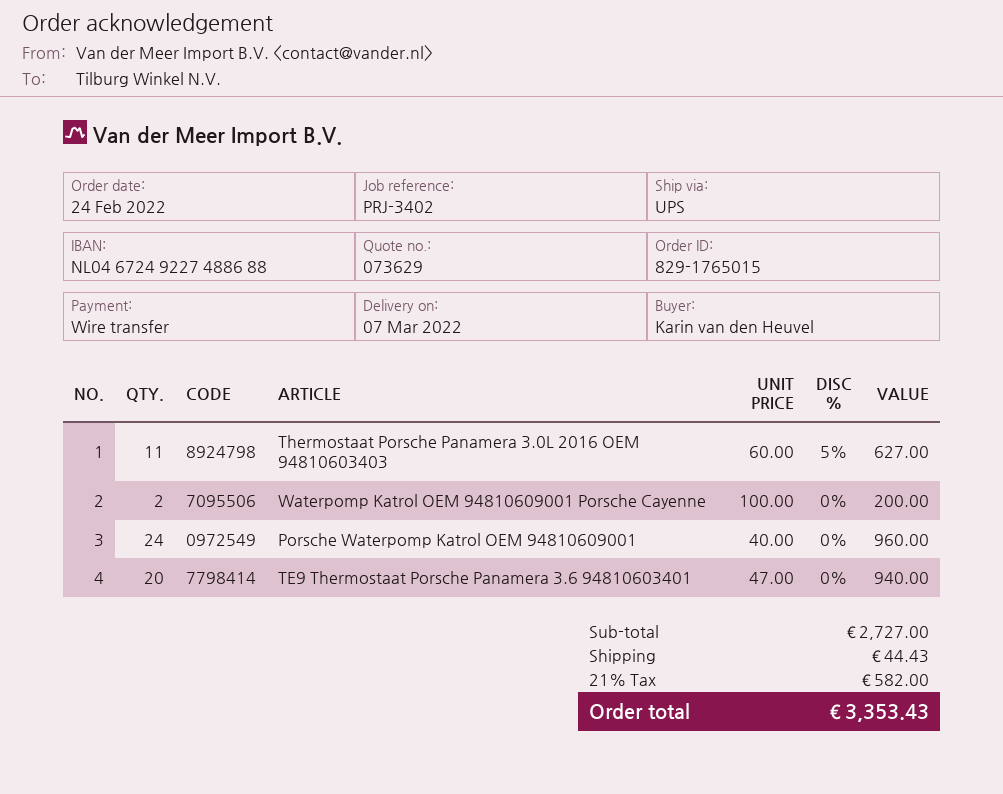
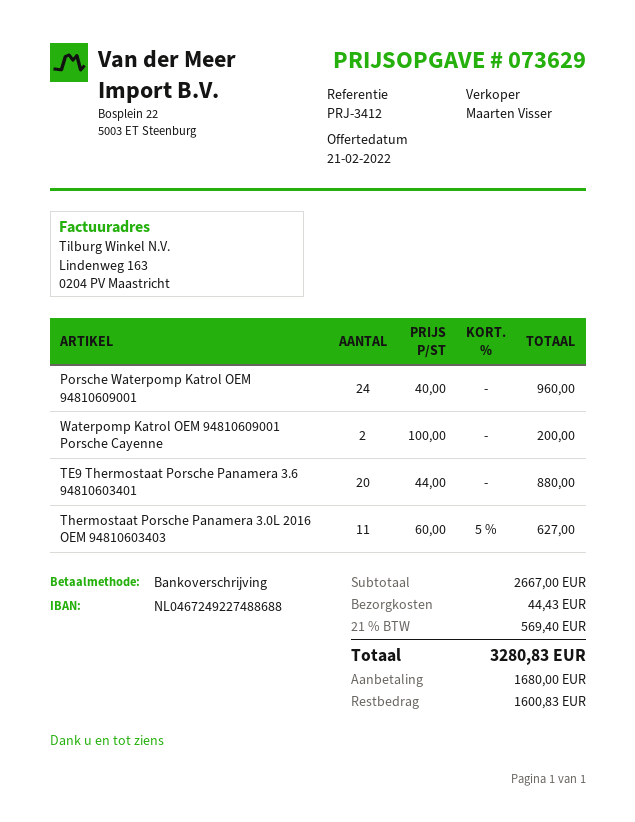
reference: PRJ-3402 -> PRJ-3412
TE9 Thermostaat Porsche Panamera 3.6 94810603401: 20 x 47.00 = 940.00 -> 20 x 44.00 = 880.00
subtotal: 2727.00 -> 2667.00
tax: 21% = 582.00 -> 21% = 569.40
total: 3353.43 -> 3280.83

